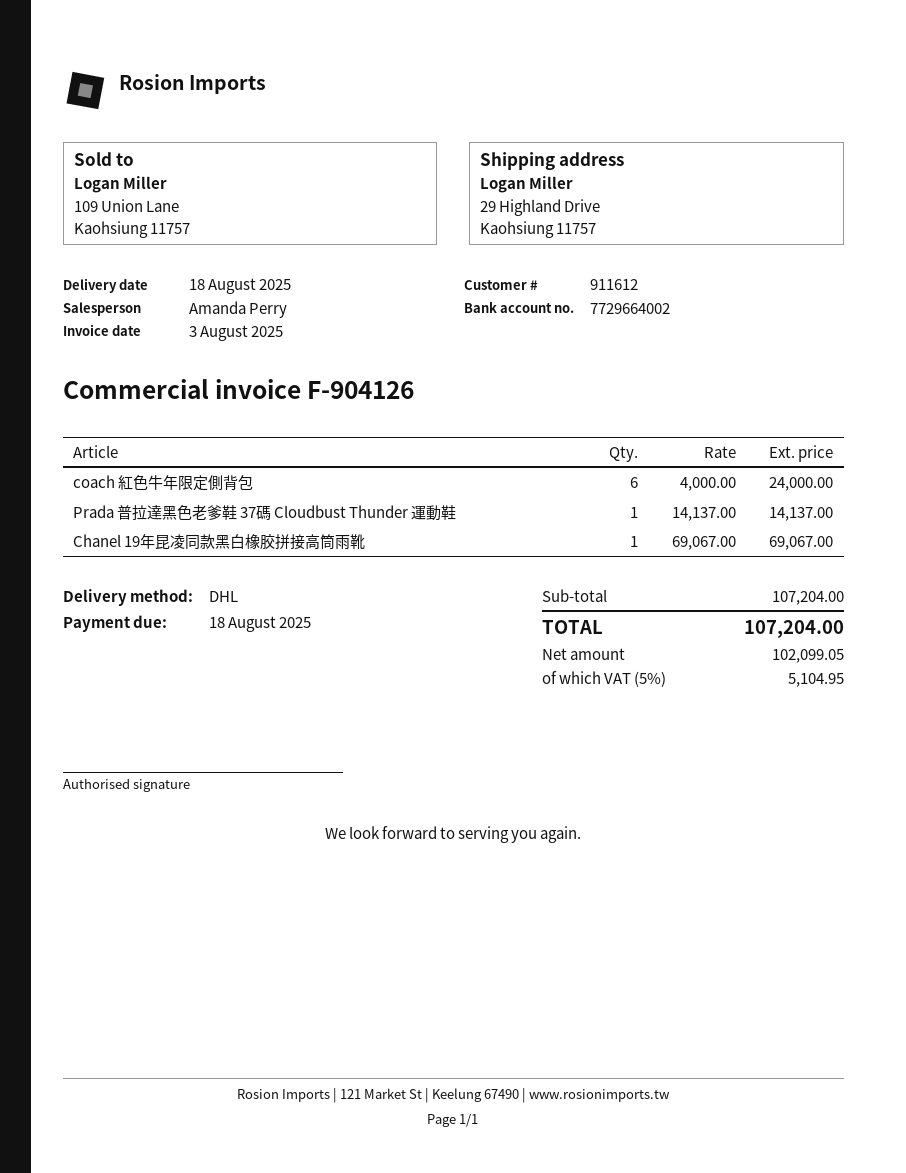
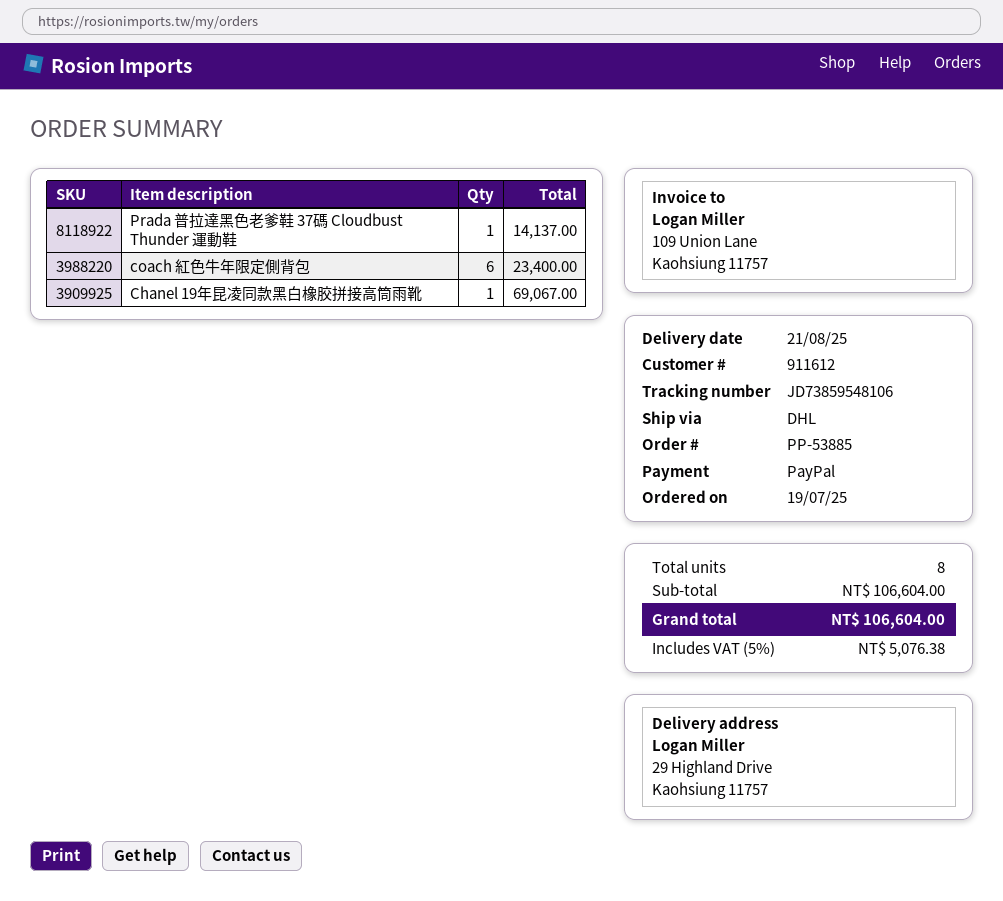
delivery date: 2025-08-18 -> 2025-08-21
coach 紅色牛年限定側背包: 6 for 24000.00 -> 6 for 23400.00
subtotal: 107204.00 -> 106604.00
tax: 5% = 5104.95 -> 5% = 5076.38
total: 107204.00 -> 106604.00

